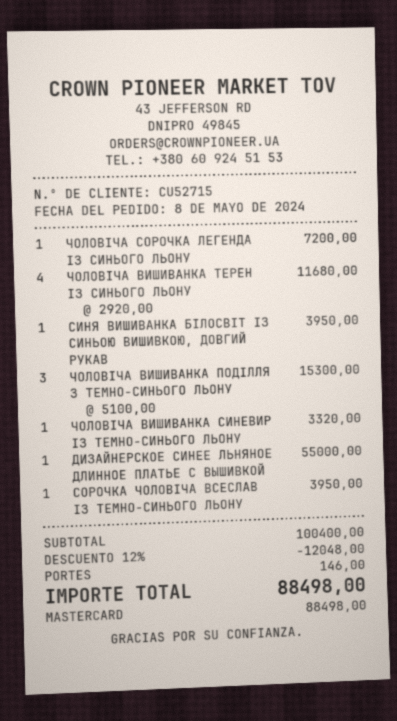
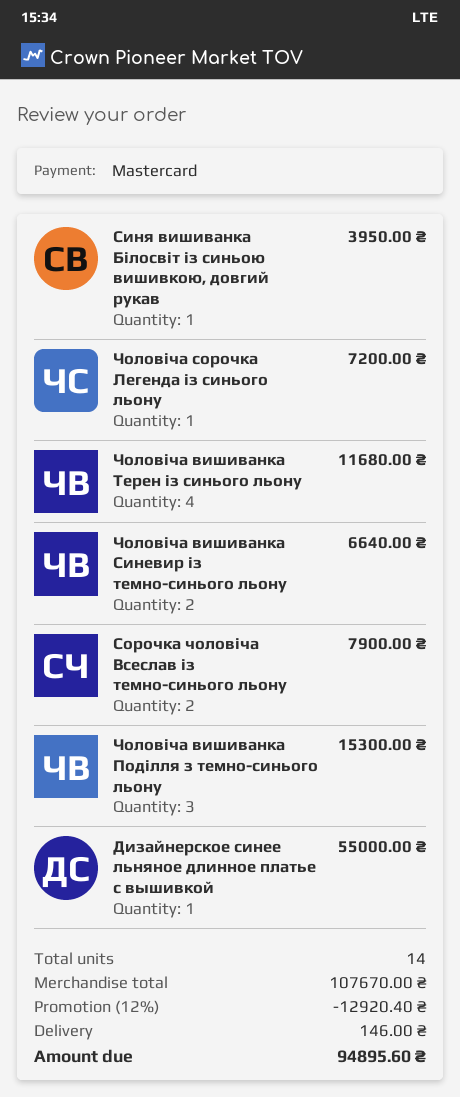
ЧОЛОВІЧА ВИШИВАНКА СИНЕВИР ІЗ ТЕМНО-СИНЬОГО ЛЬОНУ: 1 for 3320.00 -> 2 for 6640.00
СОРОЧКА ЧОЛОВІЧА ВСЕСЛАВ ІЗ ТЕМНО-СИНЬОГО ЛЬОНУ: 1 for 3950.00 -> 2 for 7900.00
subtotal: 100400.00 -> 107670.00
discount: 12% = 12048.00 -> 12% = 12920.40
total: 88498.00 -> 94895.60

